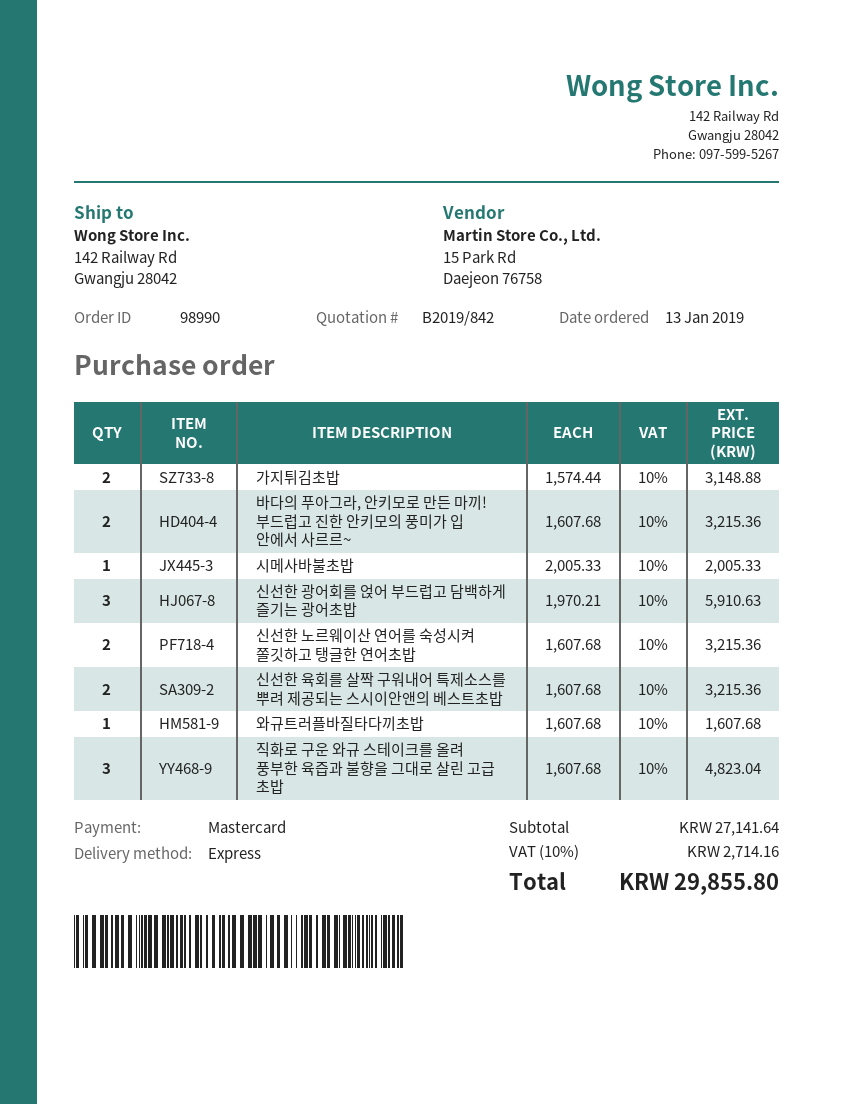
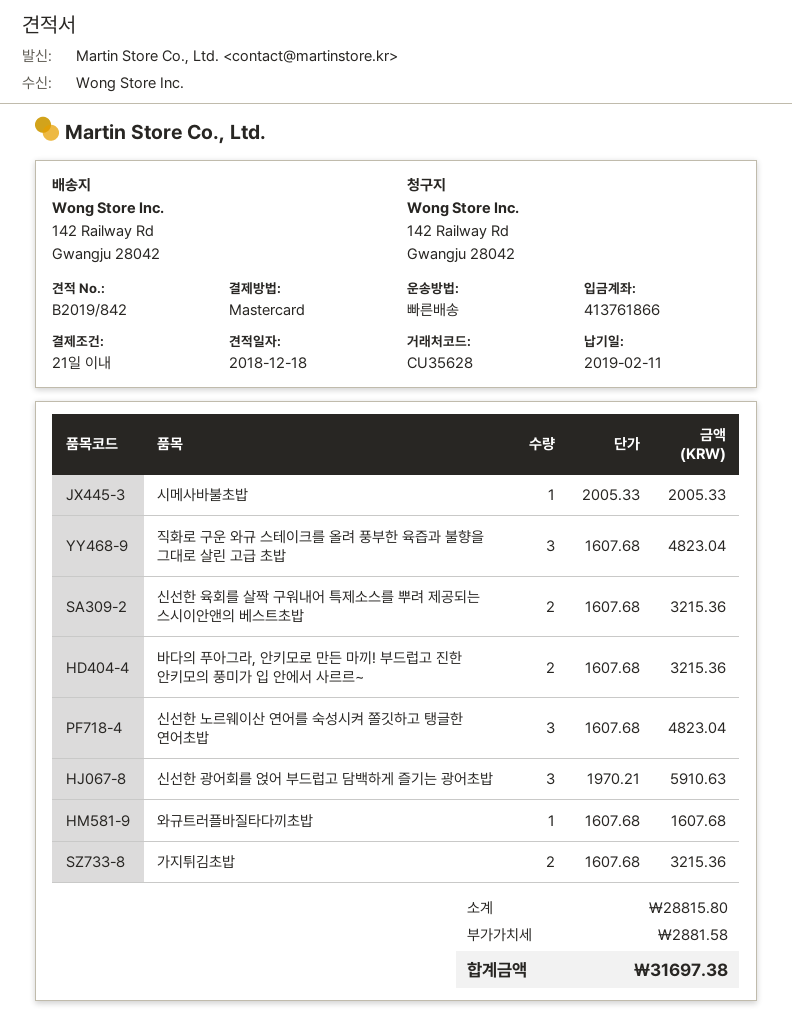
가지튀김초밥: 2 x 1574.44 = 3148.88 -> 2 x 1607.68 = 3215.36
신선한 노르웨이산 연어를 숙성시켜 쫄깃하고 탱글한 연어초밥: 2 x 1607.68 = 3215.36 -> 3 x 1607.68 = 4823.04
subtotal: 27141.64 -> 28815.80
tax: 2714.16 -> 2881.58
total: 29855.80 -> 31697.38

